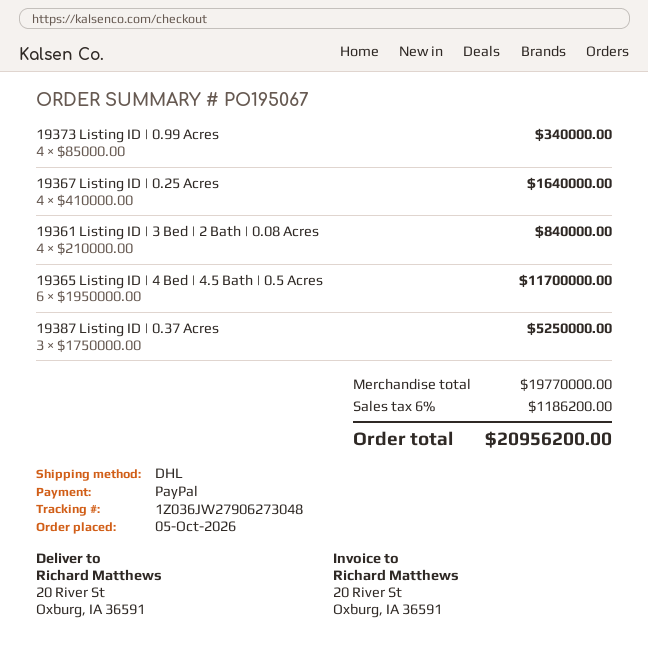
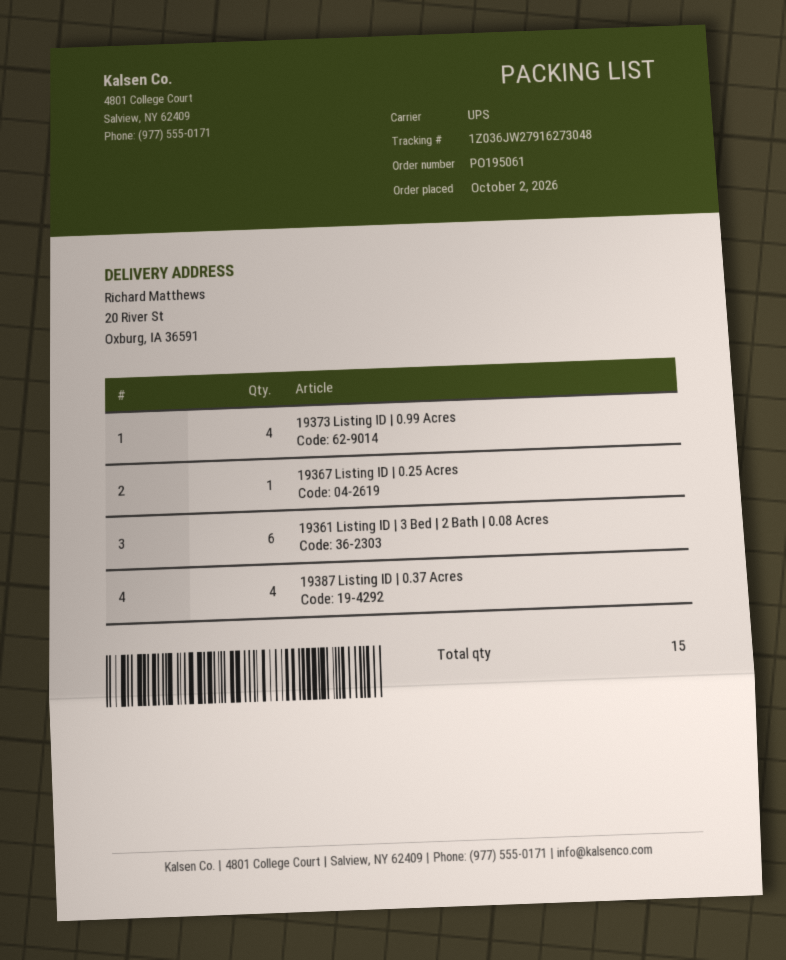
order number: PO195067 -> PO195061
order date: 2026-10-05 -> 2026-10-02
shipping method: DHL -> UPS
tracking number: 1Z036JW27906273048 -> 1Z036JW27916273048
19367 Listing ID | 0.25 Acres: 4 -> 1
19361 Listing ID | 3 Bed | 2 Bath | 0.08 Acres: 4 -> 6
19365 Listing ID | 4 Bed | 4.5 Bath | 0.5 Acres: 6 -> none
19387 Listing ID | 0.37 Acres: 3 -> 4

